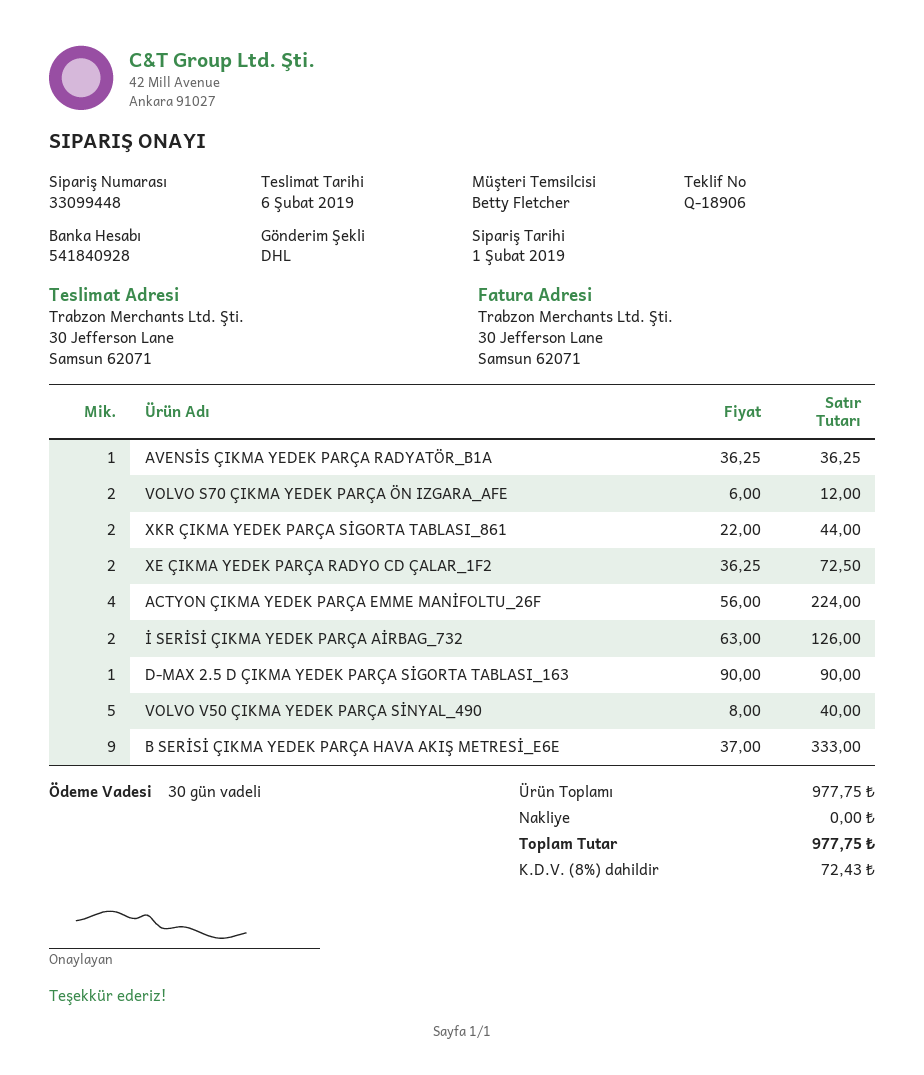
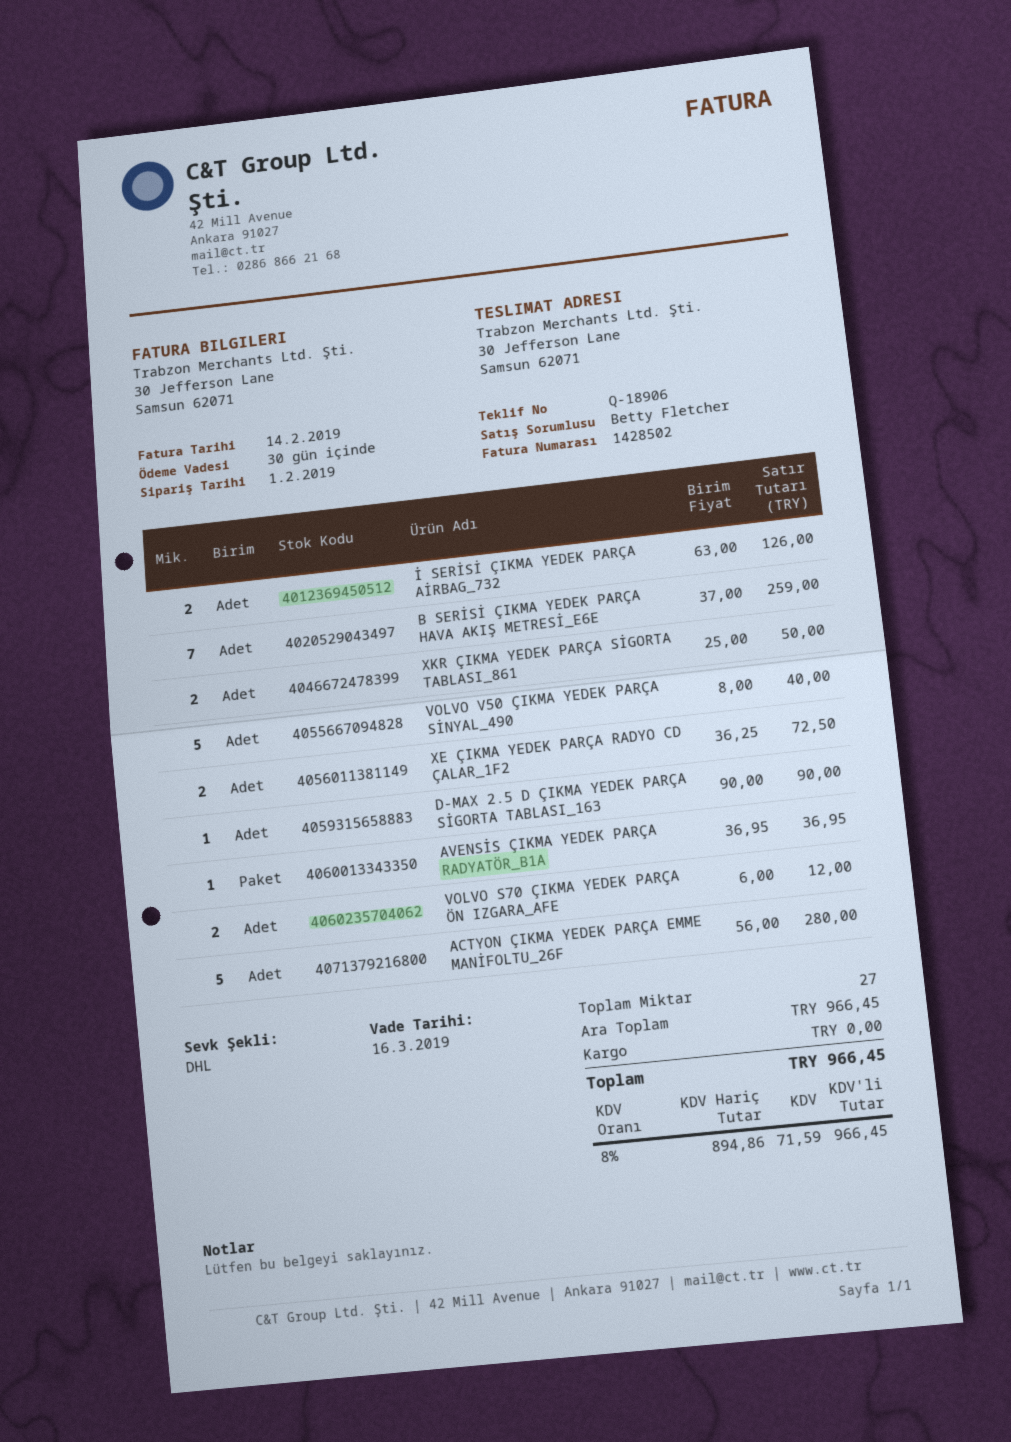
AVENSİS ÇIKMA YEDEK PARÇA RADYATÖR_B1A: 1 x 36.25 = 36.25 -> 1 x 36.95 = 36.95
XKR ÇIKMA YEDEK PARÇA SİGORTA TABLASI_861: 2 x 22.00 = 44.00 -> 2 x 25.00 = 50.00
ACTYON ÇIKMA YEDEK PARÇA EMME MANİFOLTU_26F: 4 x 56.00 = 224.00 -> 5 x 56.00 = 280.00
B SERİSİ ÇIKMA YEDEK PARÇA HAVA AKIŞ METRESİ_E6E: 9 x 37.00 = 333.00 -> 7 x 37.00 = 259.00
subtotal: 977.75 -> 966.45
tax: 8% = 72.43 -> 8% = 71.59
total: 977.75 -> 966.45

